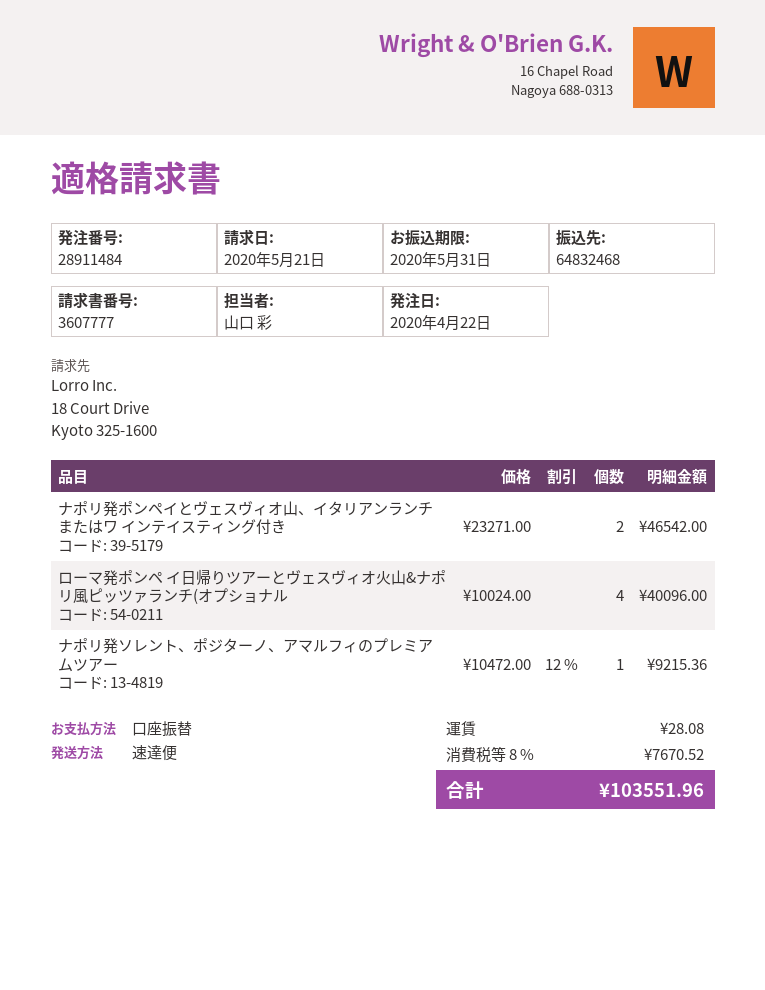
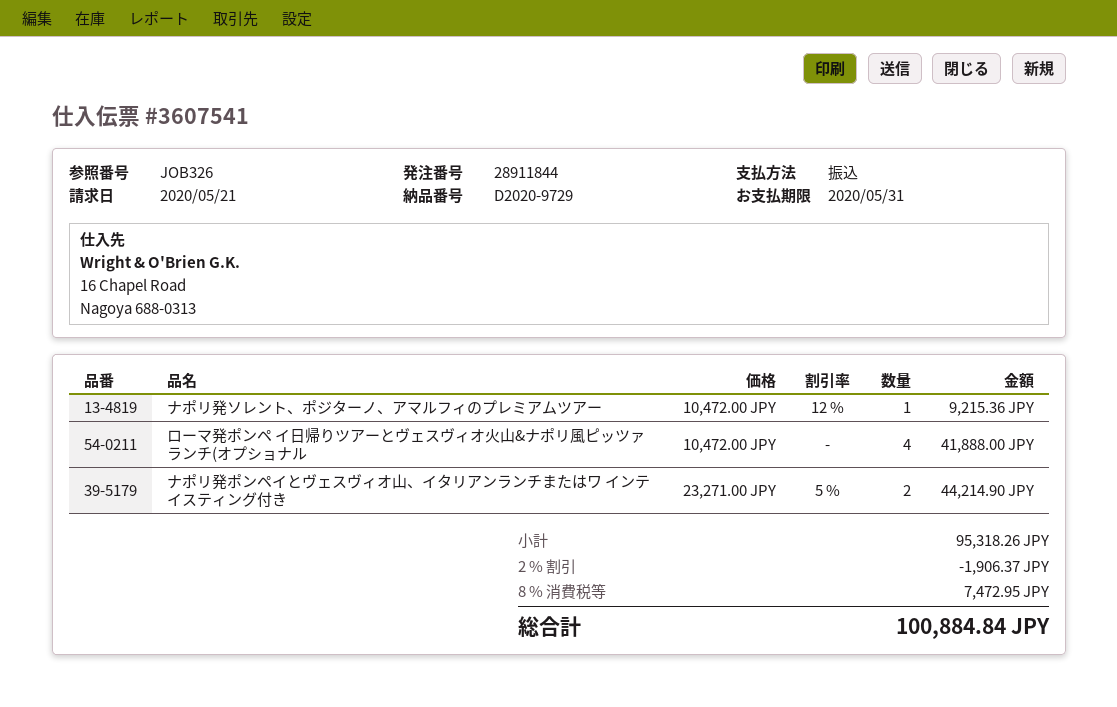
order number: 28911484 -> 28911844
invoice number: 3607777 -> 3607541
payment method: direct debit -> bank transfer
ナポリ発ポンペイとヴェスヴィオ山、イタリアンランチまたはワ インテイスティング付き: 2 x 23271.00 = 46542.00 -> 2 x 23271.00 - 5% = 44214.90
ローマ発ポンペ イ日帰りツアーとヴェスヴィオ火山&ナポリ風ピッツァランチ(オプショナル: 4 x 10024.00 = 40096.00 -> 4 x 10472.00 = 41888.00
discount: none -> 2% = 1906.37
shipping: 28.08 -> none
tax: 8% = 7670.52 -> 8% = 7472.95
total: 103551.96 -> 100884.84

